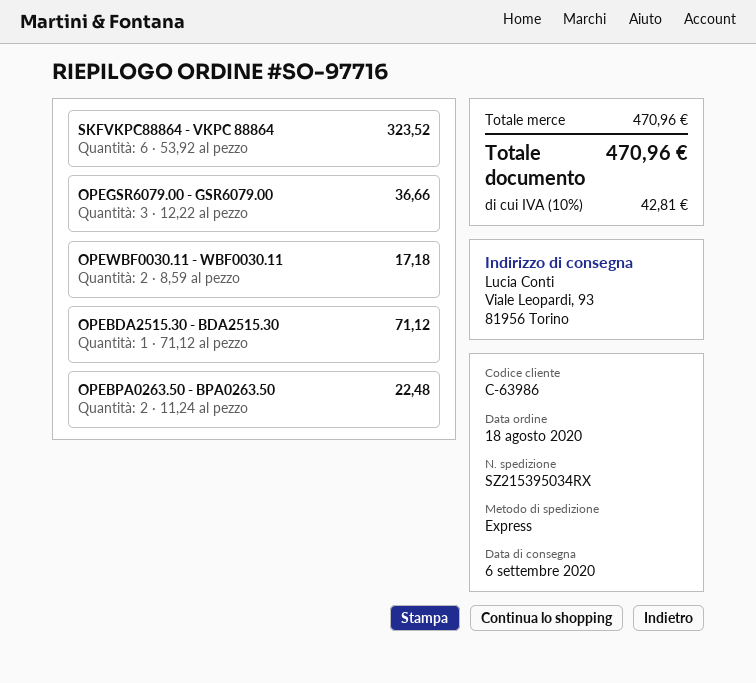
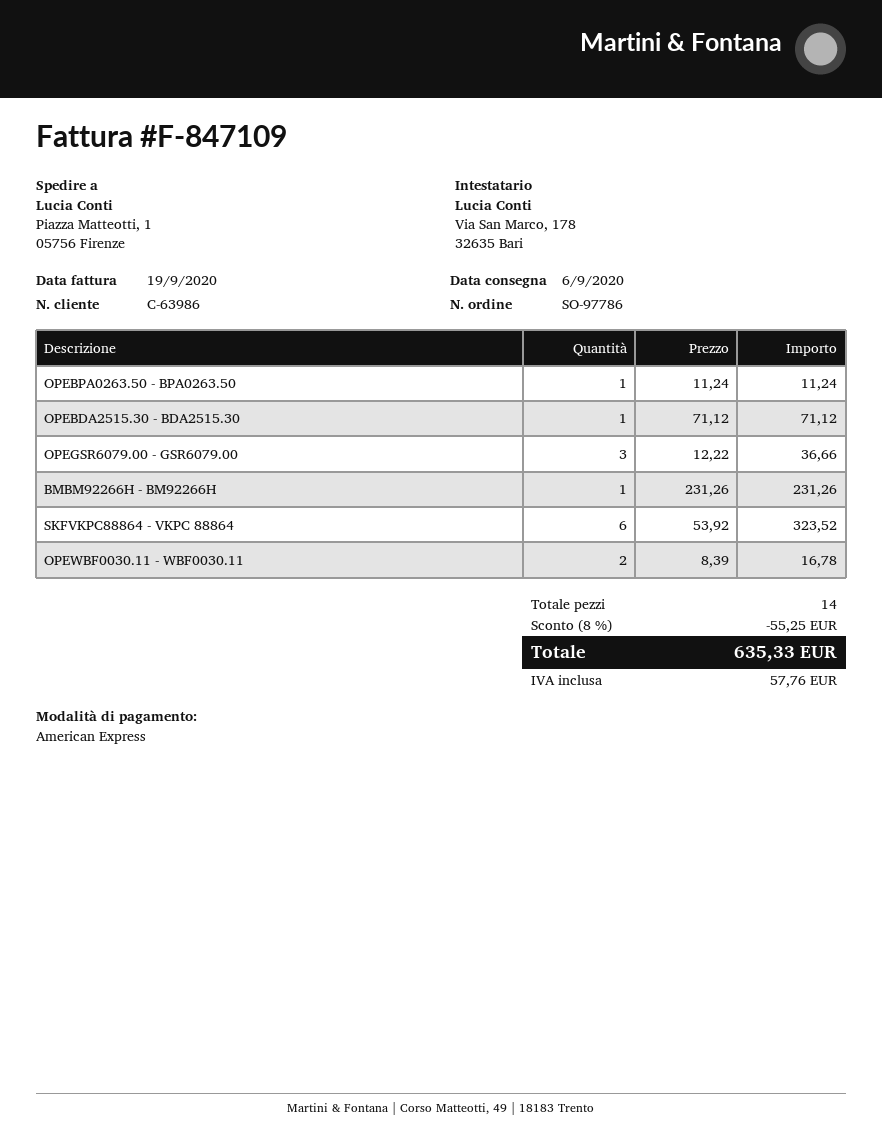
order number: SO-97716 -> SO-97786
ship to: Viale Leopardi, 93, 81956 Torino -> Piazza Matteotti, 1, 05756 Firenze
OPEWBF0030.11 - WBF0030.11: 2 x 8.59 = 17.18 -> 2 x 8.39 = 16.78
OPEBPA0263.50 - BPA0263.50: 2 x 11.24 = 22.48 -> 1 x 11.24 = 11.24
BMBM92266H - BM92266H: none -> 1 x 231.26 = 231.26
discount: none -> 8% = 55.25
tax: 42.81 -> 57.76
total: 470.96 -> 635.33

